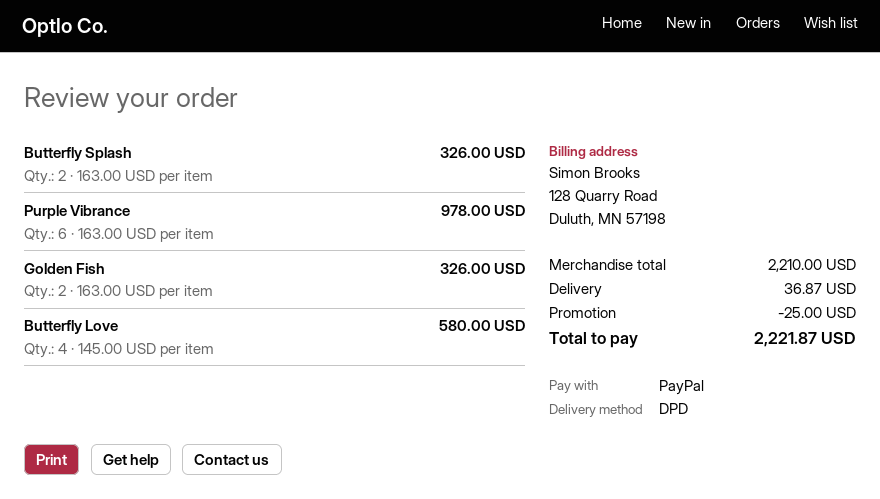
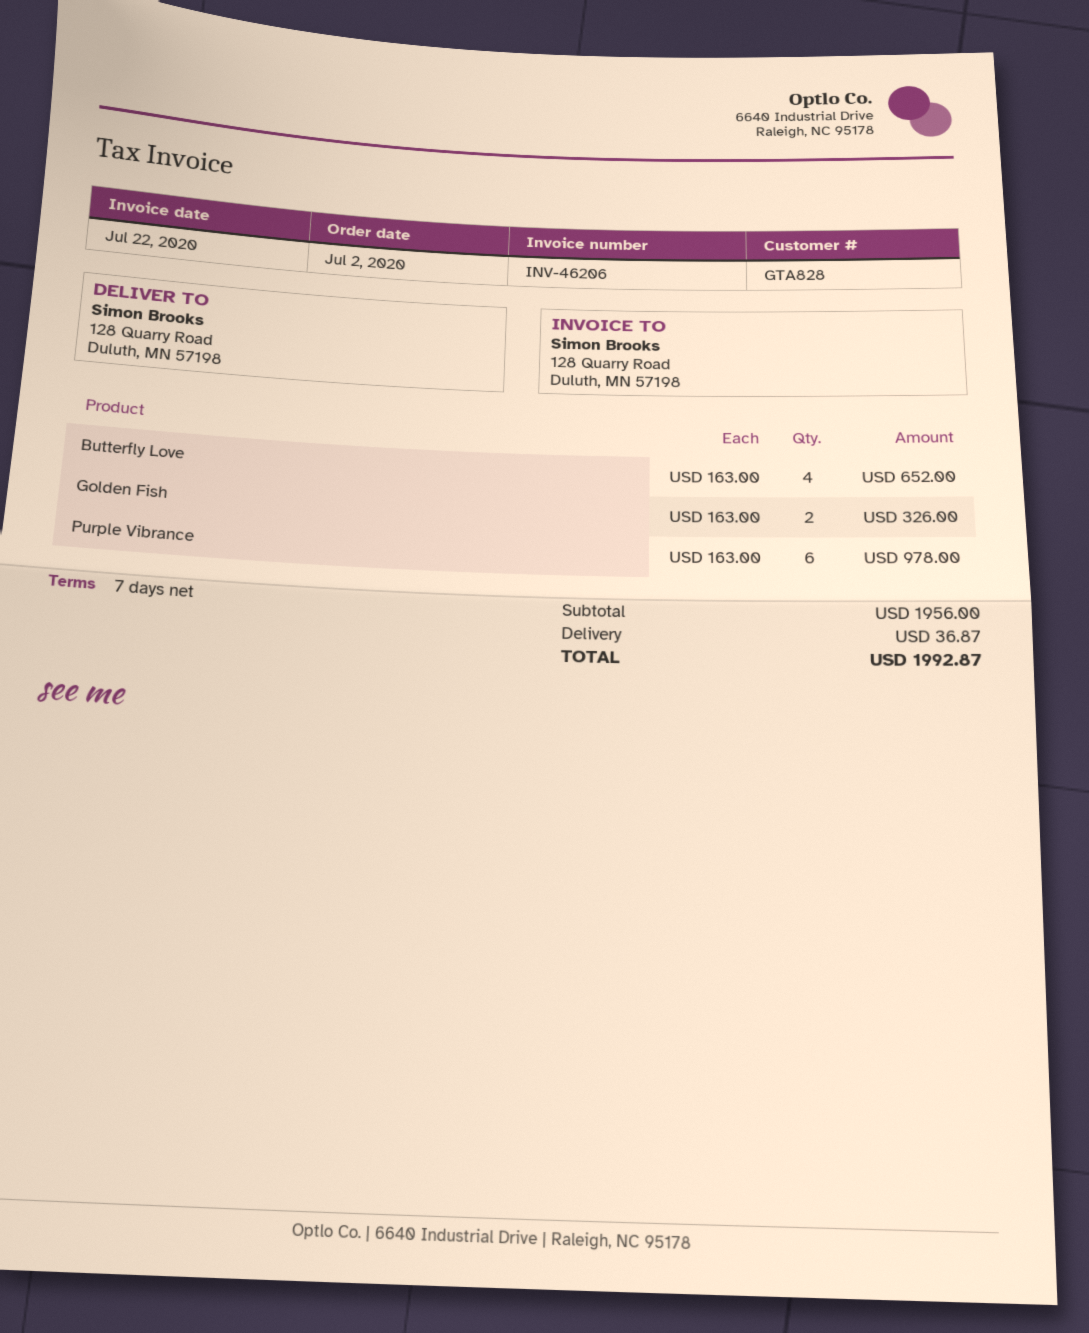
Butterfly Splash: 2 x 163.00 = 326.00 -> none
Butterfly Love: 4 x 145.00 = 580.00 -> 4 x 163.00 = 652.00
subtotal: 2210.00 -> 1956.00
discount: 25.00 -> none
total: 2221.87 -> 1992.87

